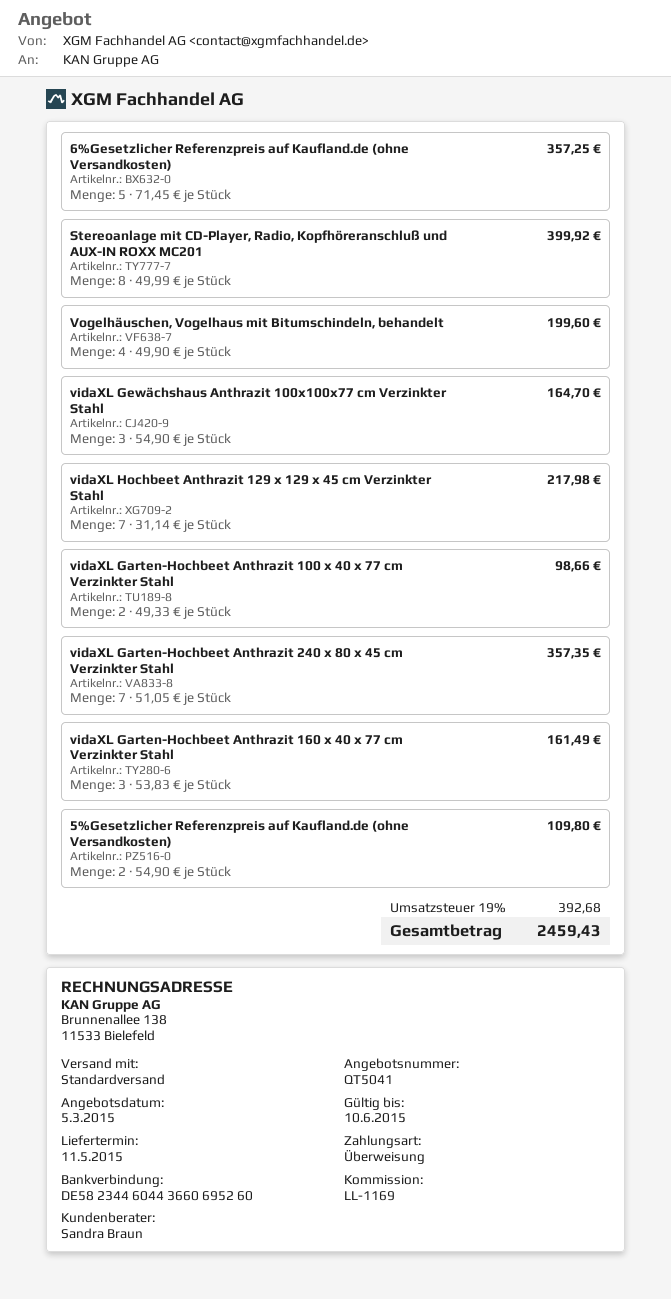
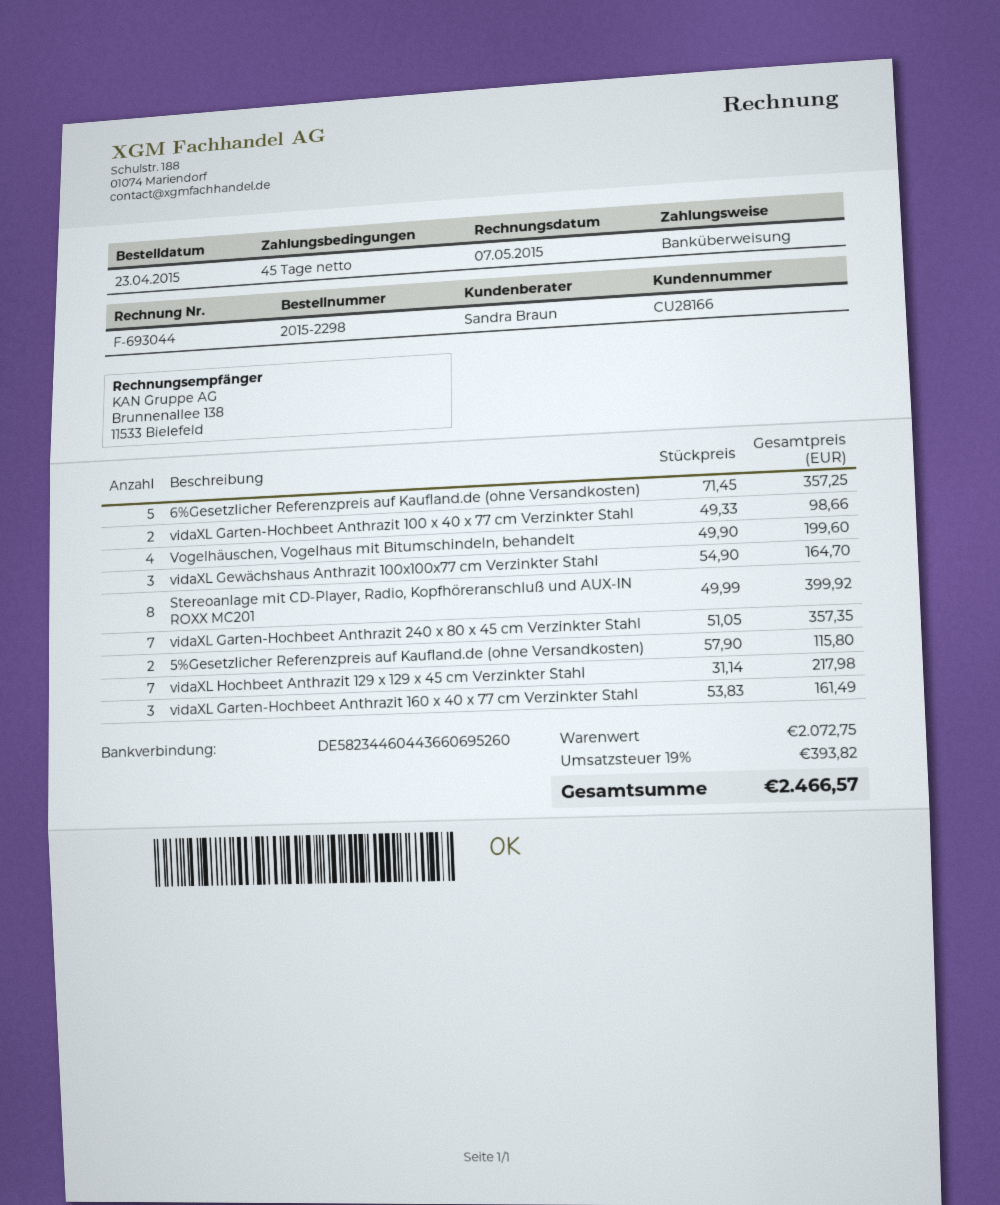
5%Gesetzlicher Referenzpreis auf Kaufland.de (ohne Versandkosten): 2 x 54.90 = 109.80 -> 2 x 57.90 = 115.80
tax: 19% = 392.68 -> 19% = 393.82
total: 2459.43 -> 2466.57

